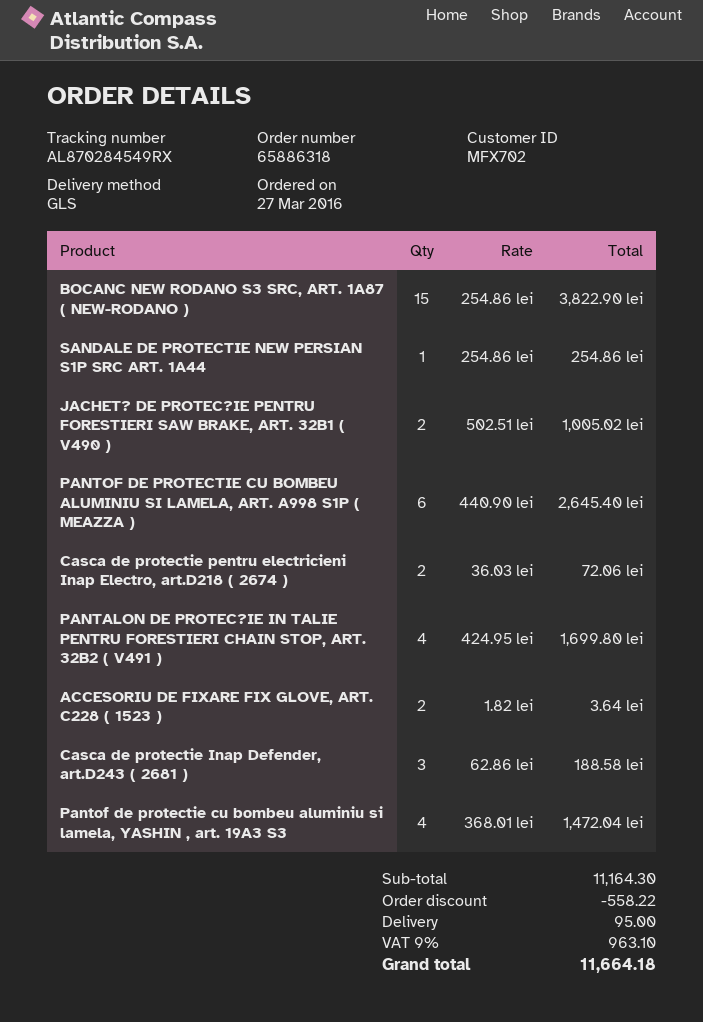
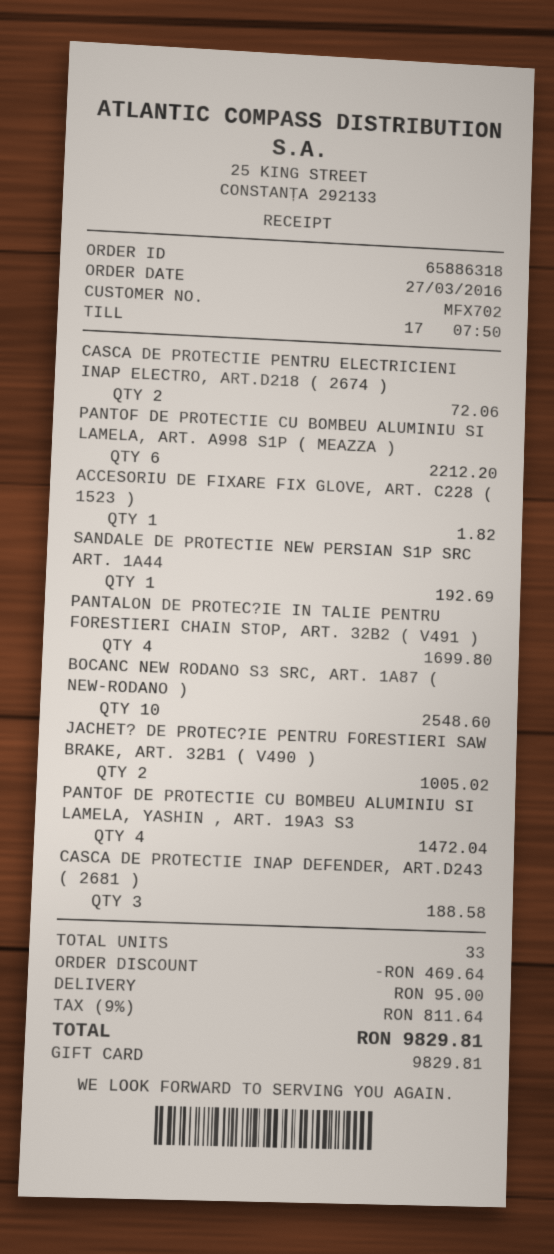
BOCANC NEW RODANO S3 SRC, ART. 1A87 ( NEW-RODANO ): 15 for 3822.90 -> 10 for 2548.60
SANDALE DE PROTECTIE NEW PERSIAN S1P SRC ART. 1A44: 1 for 254.86 -> 1 for 192.69
PANTOF DE PROTECTIE CU BOMBEU ALUMINIU SI LAMELA, ART. A998 S1P ( MEAZZA ): 6 for 2645.40 -> 6 for 2212.20
ACCESORIU DE FIXARE FIX GLOVE, ART. C228 ( 1523 ): 2 for 3.64 -> 1 for 1.82
discount: 558.22 -> 469.64
tax: 9% = 963.10 -> 9% = 811.64
total: 11664.18 -> 9829.81

